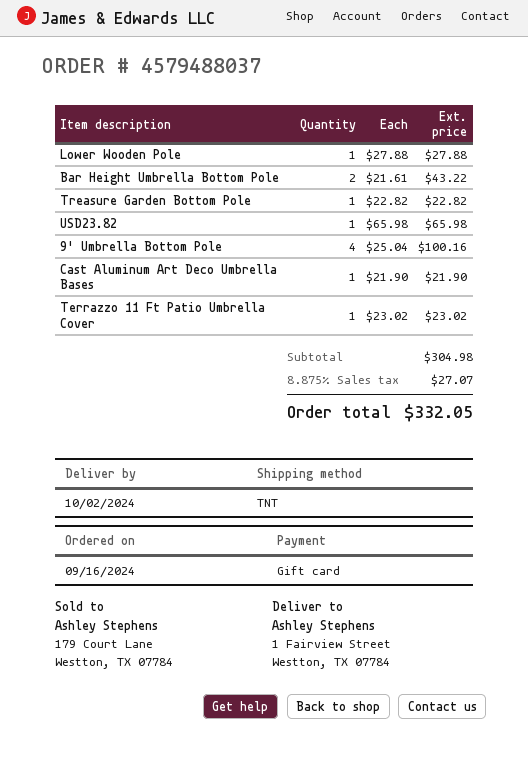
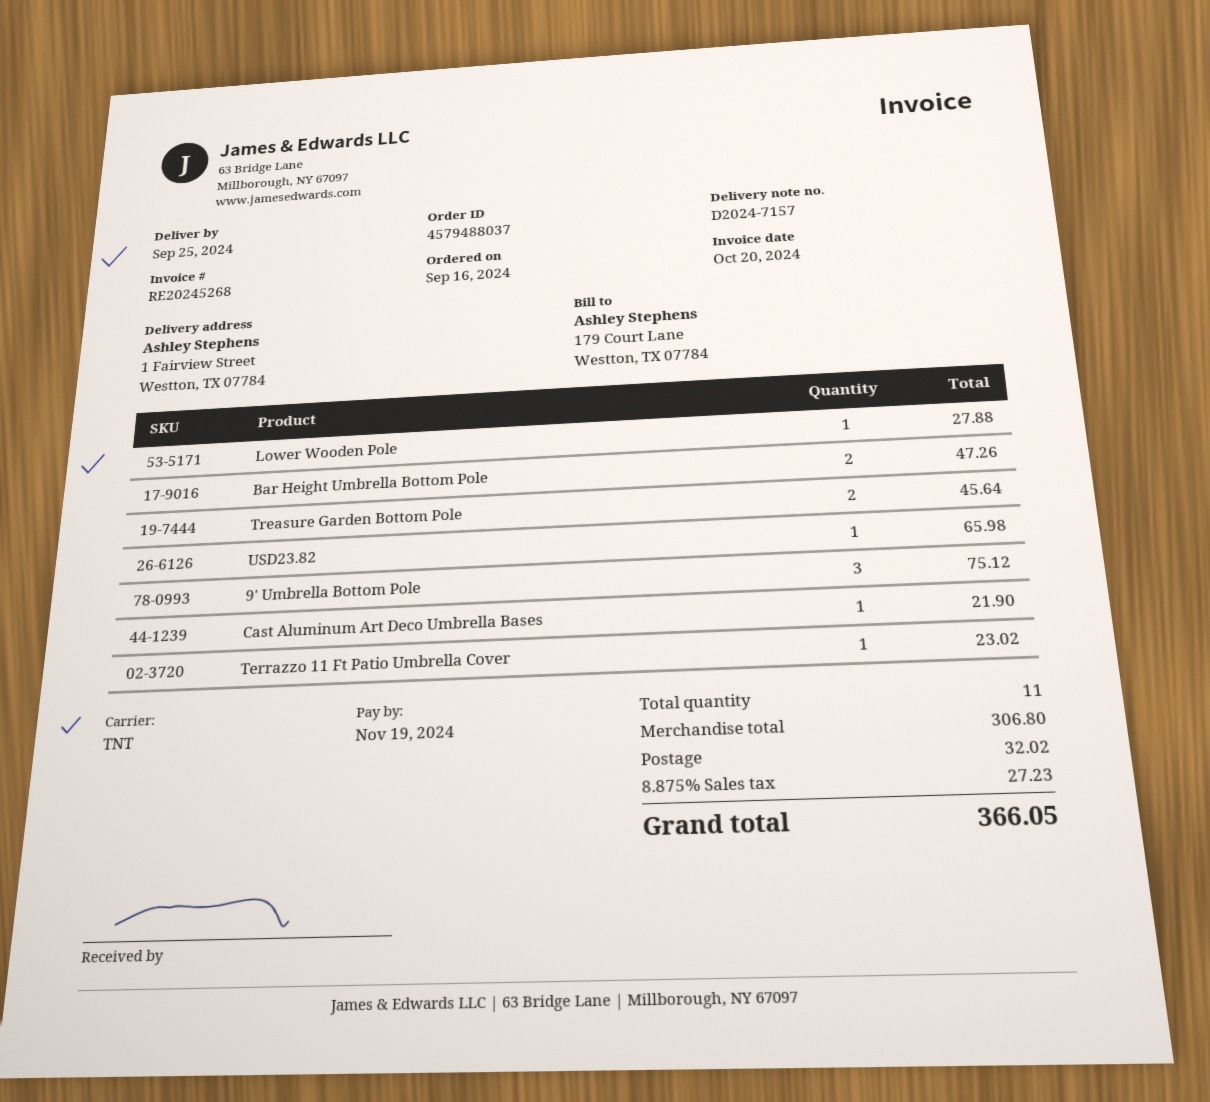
delivery date: 2024-10-02 -> 2024-09-25
Bar Height Umbrella Bottom Pole: 2 for 43.22 -> 2 for 47.26
Treasure Garden Bottom Pole: 1 for 22.82 -> 2 for 45.64
9' Umbrella Bottom Pole: 4 for 100.16 -> 3 for 75.12
subtotal: 304.98 -> 306.80
shipping: none -> 32.02
tax: 8.875% = 27.07 -> 8.875% = 27.23
total: 332.05 -> 366.05

